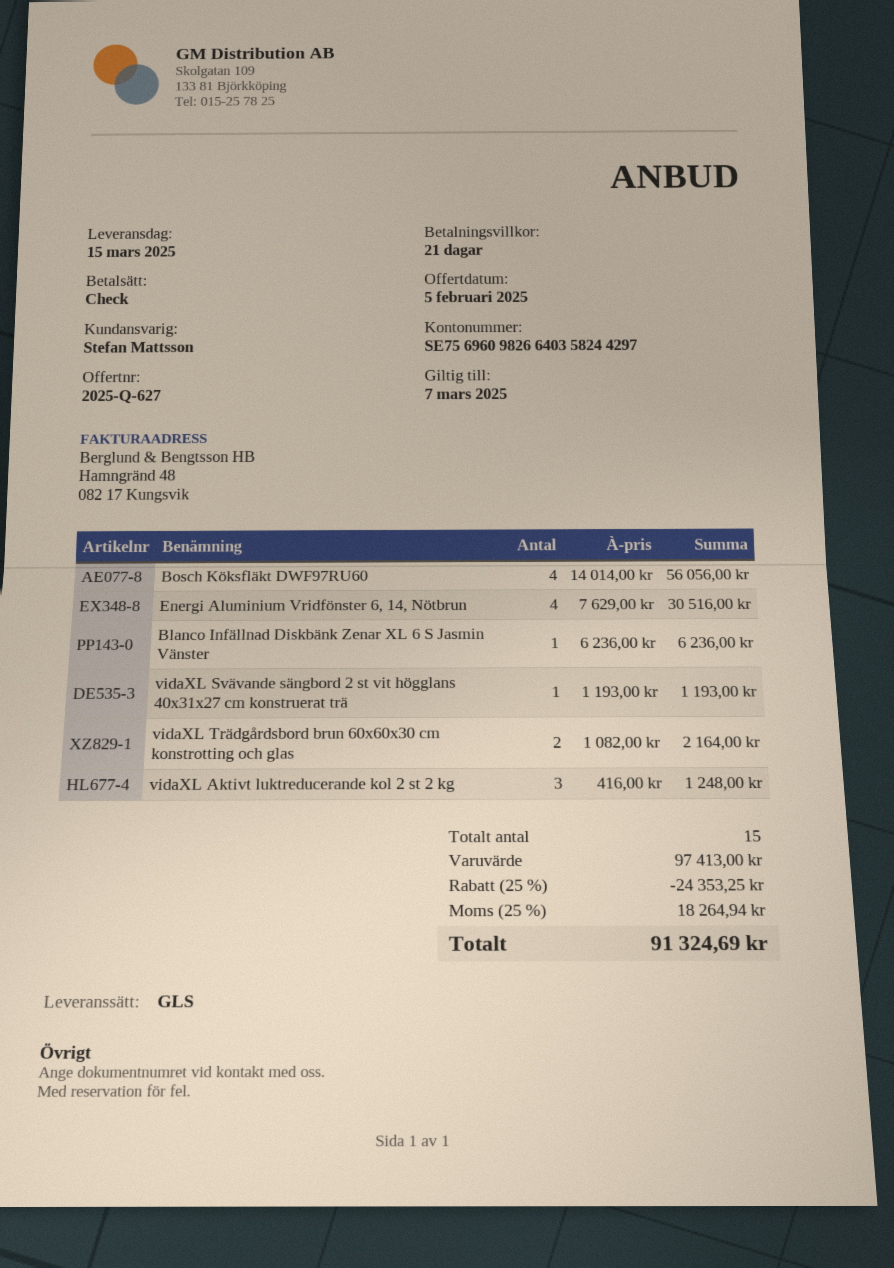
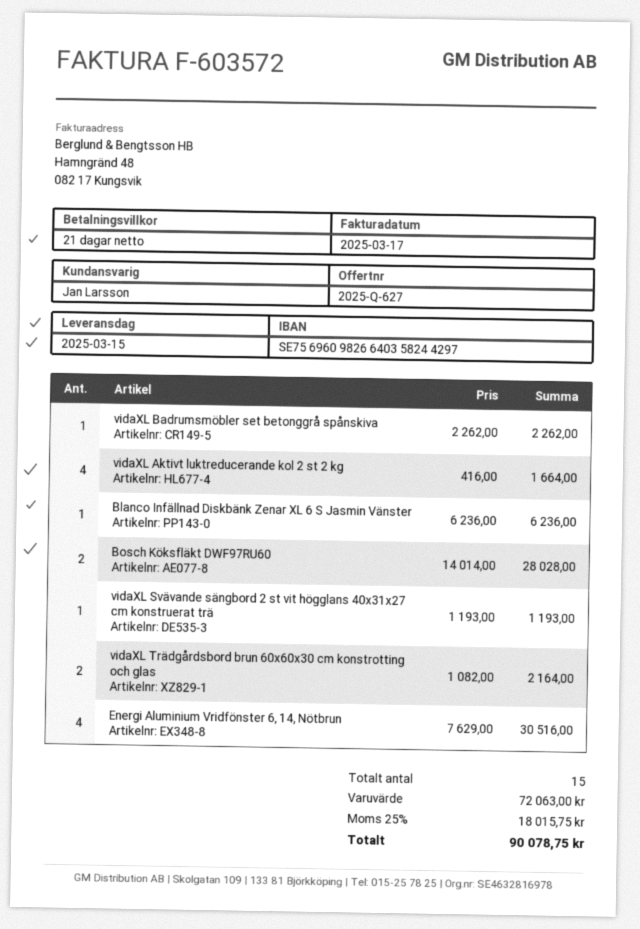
sales rep: Stefan Mattsson -> Jan Larsson
Bosch Köksfläkt DWF97RU60: 4 x 14014.00 = 56056.00 -> 2 x 14014.00 = 28028.00
vidaXL Aktivt luktreducerande kol 2 st 2 kg: 3 x 416.00 = 1248.00 -> 4 x 416.00 = 1664.00
vidaXL Badrumsmöbler set betonggrå spånskiva: none -> 1 x 2262.00 = 2262.00
subtotal: 97413.00 -> 72063.00
discount: 25% = 24353.25 -> none
tax: 25% = 18264.94 -> 25% = 18015.75
total: 91324.69 -> 90078.75

